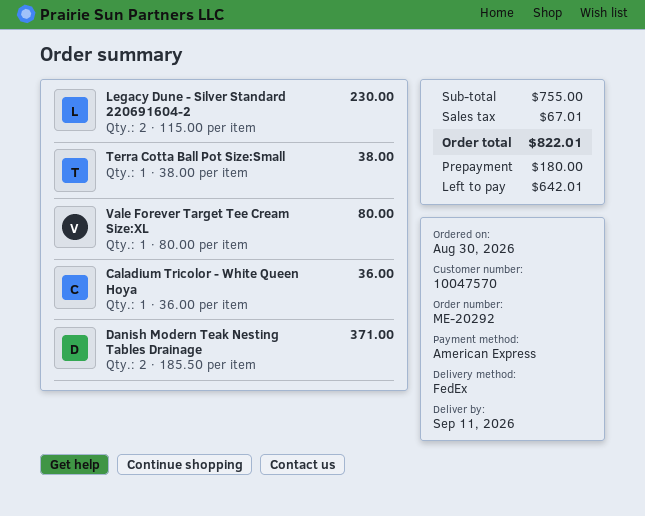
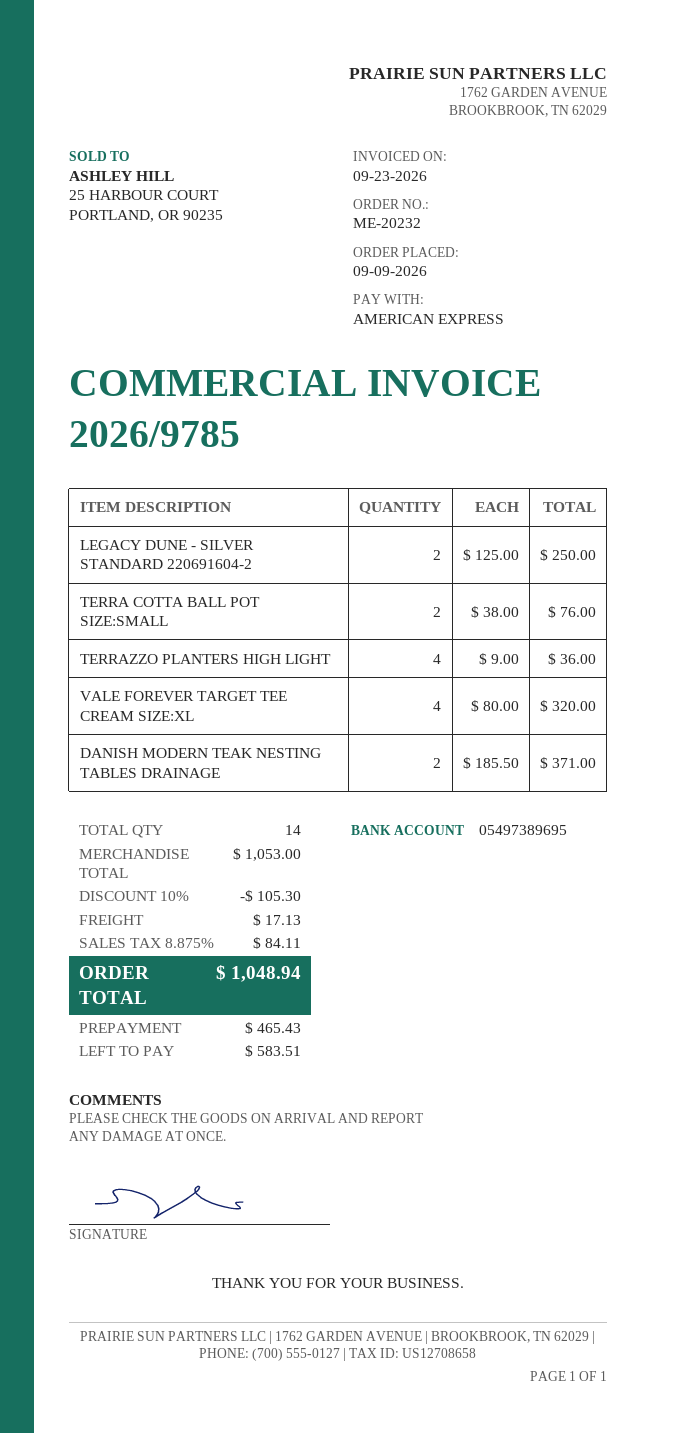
order number: ME-20292 -> ME-20232
order date: 2026-08-30 -> 2026-09-09
Legacy Dune - Silver Standard 220691604-2: 2 x 115.00 = 230.00 -> 2 x 125.00 = 250.00
Terra Cotta Ball Pot Size:Small: 1 x 38.00 = 38.00 -> 2 x 38.00 = 76.00
Vale Forever Target Tee Cream Size:XL: 1 x 80.00 = 80.00 -> 4 x 80.00 = 320.00
Caladium Tricolor - White Queen Hoya: 1 x 36.00 = 36.00 -> none
TERRAZZO PLANTERS HIGH LIGHT: none -> 4 x 9.00 = 36.00
subtotal: 755.00 -> 1053.00
discount: none -> 10% = 105.30
shipping: none -> 17.13
tax: 67.01 -> 84.11
total: 822.01 -> 1048.94
deposit: 180.00 -> 465.43
balance: 642.01 -> 583.51

